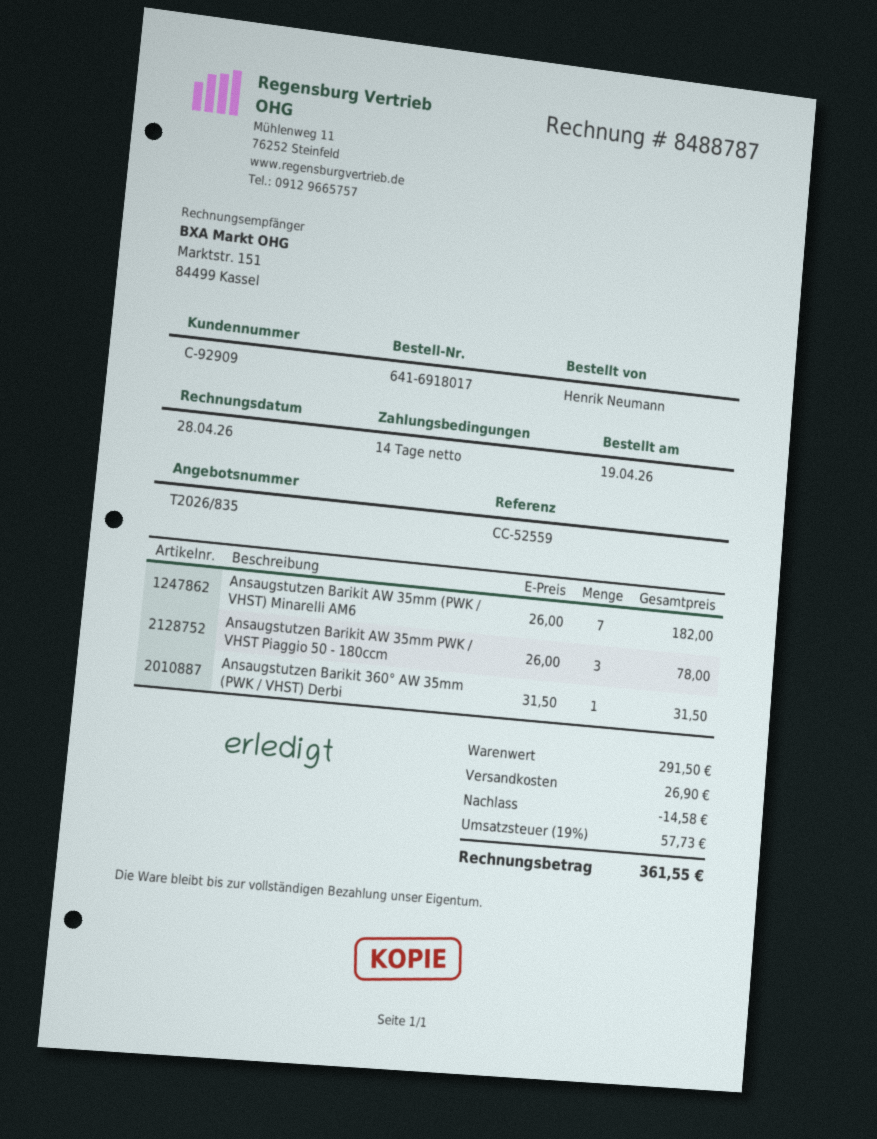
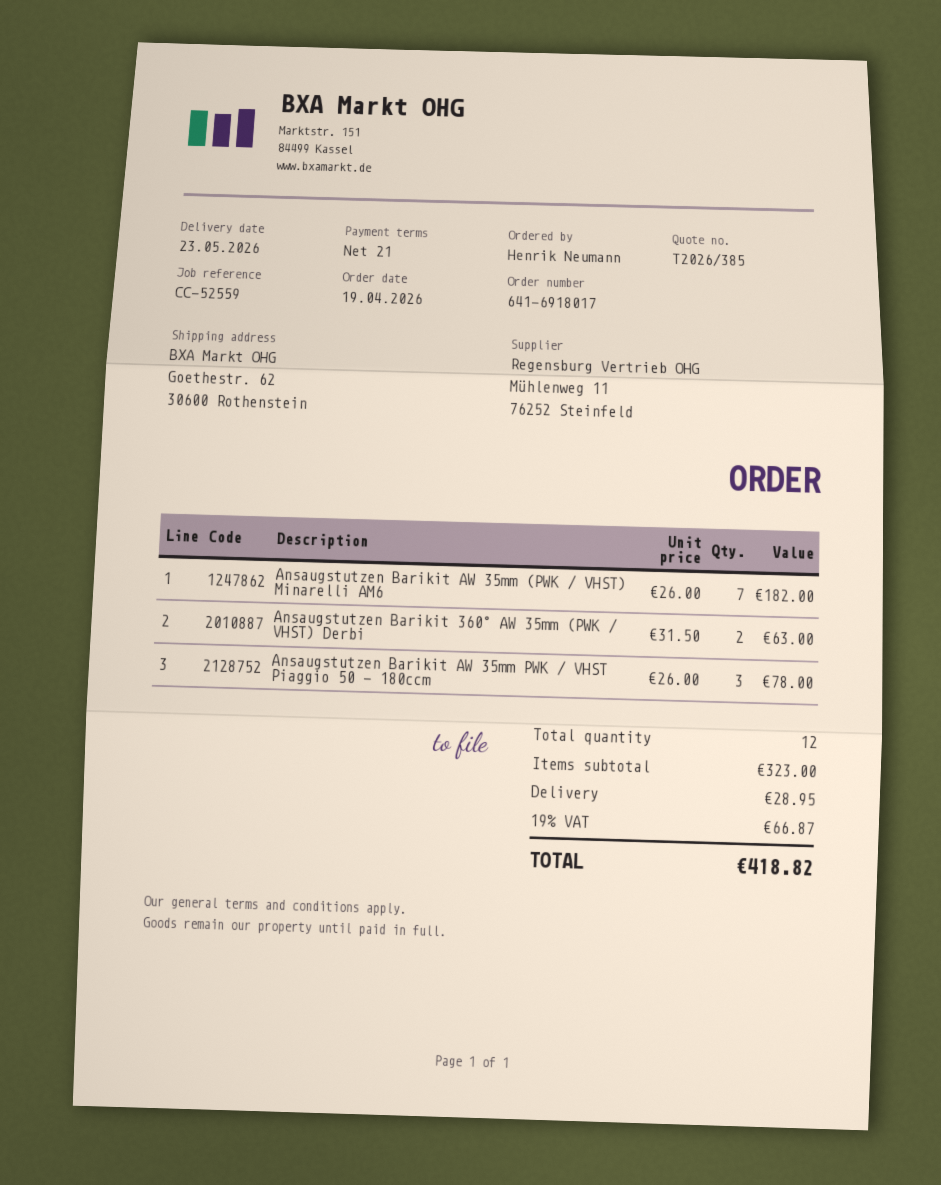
quote number: T2026/835 -> T2026/385
payment terms: 14 days -> 21 days
Ansaugstutzen Barikit 360° AW 35mm (PWK / VHST) Derbi: 1 x 31.50 = 31.50 -> 2 x 31.50 = 63.00
subtotal: 291.50 -> 323.00
discount: 14.58 -> none
shipping: 26.90 -> 28.95
tax: 19% = 57.73 -> 19% = 66.87
total: 361.55 -> 418.82

